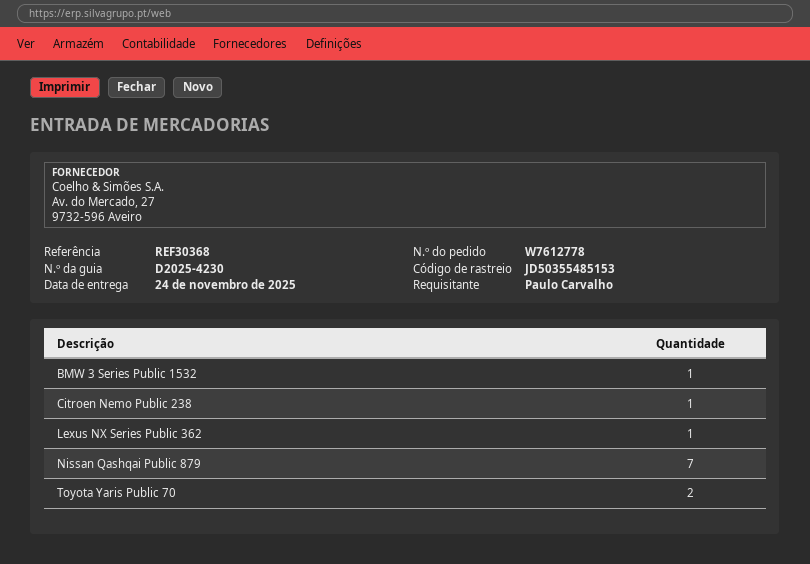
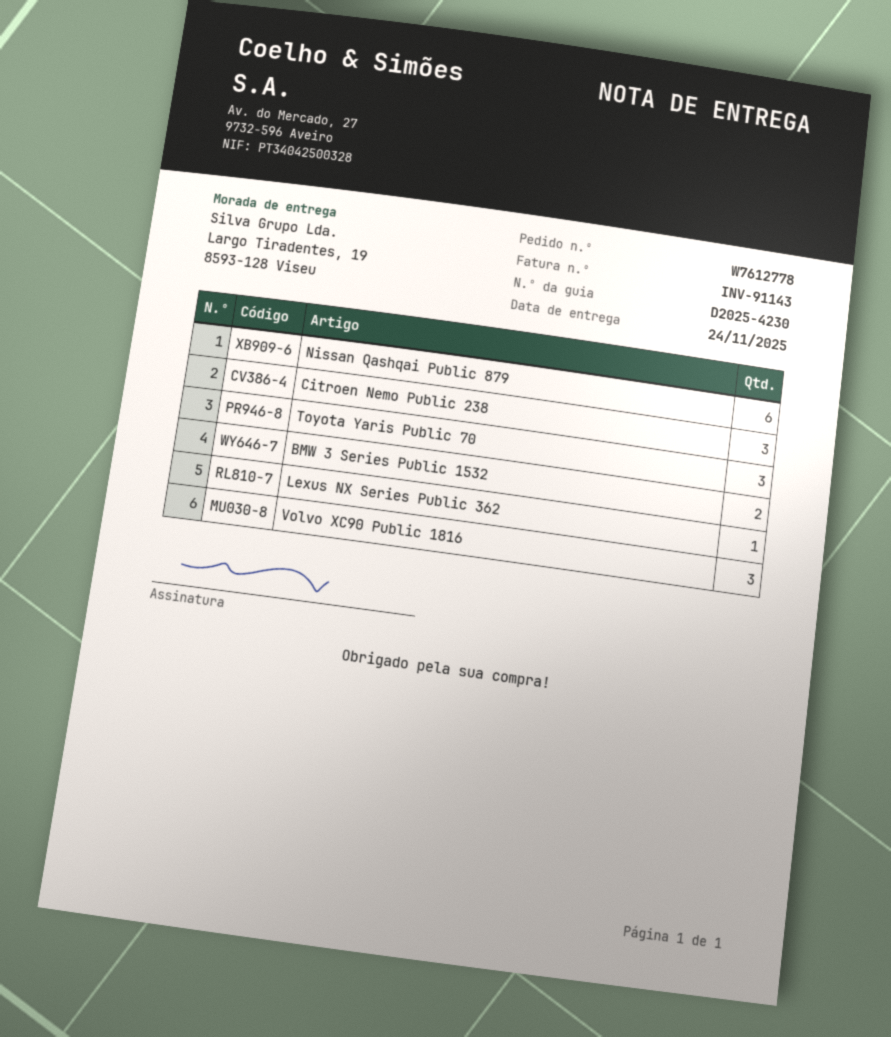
BMW 3 Series Public 1532: 1 -> 2
Citroen Nemo Public 238: 1 -> 3
Nissan Qashqai Public 879: 7 -> 6
Toyota Yaris Public 70: 2 -> 3
Volvo XC90 Public 1816: none -> 3

